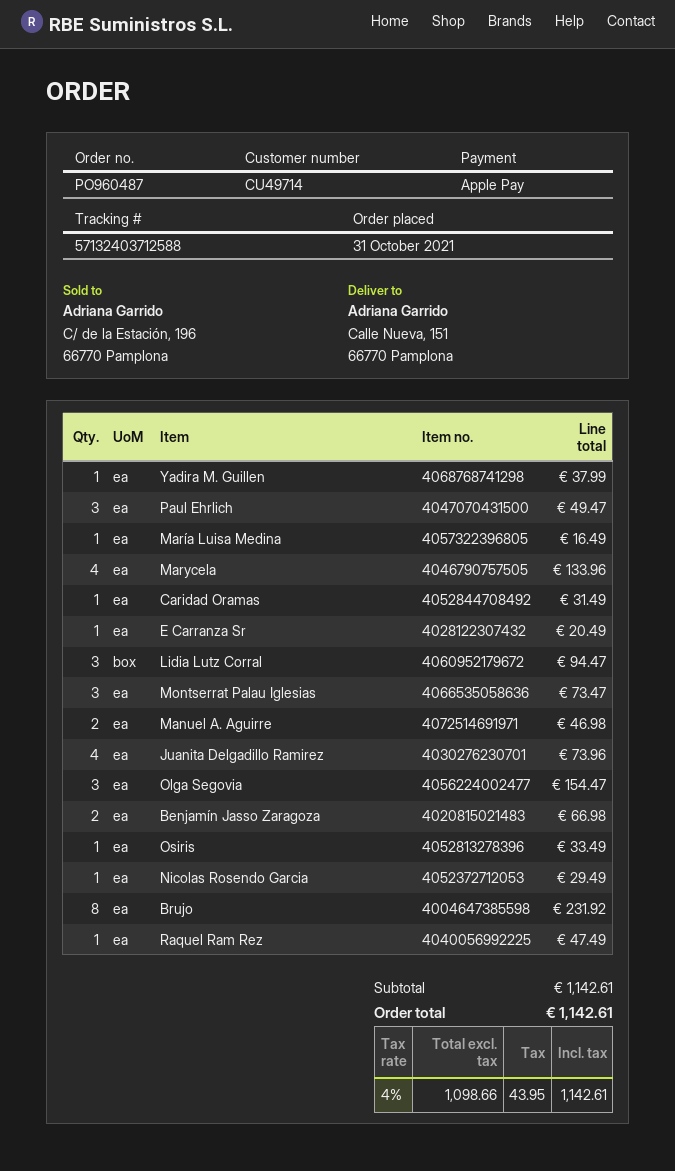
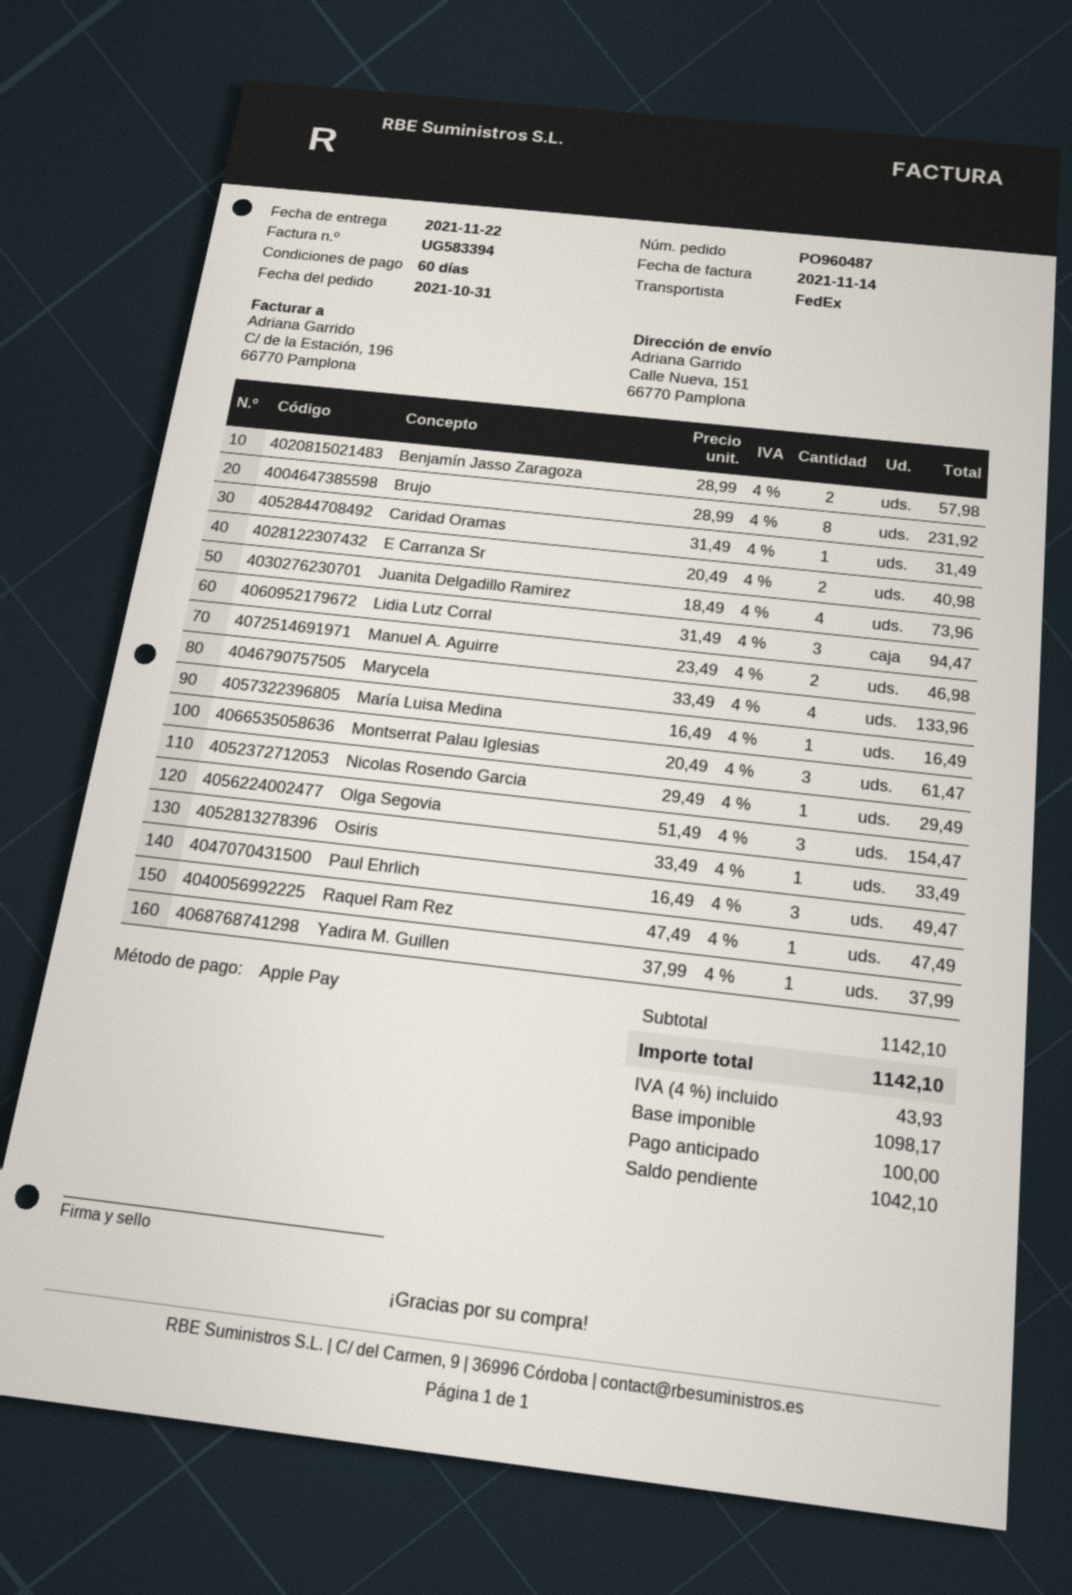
E Carranza Sr: 1 for 20.49 -> 2 for 40.98
Montserrat Palau Iglesias: 3 for 73.47 -> 3 for 61.47
Benjamín Jasso Zaragoza: 2 for 66.98 -> 2 for 57.98
subtotal: 1142.61 -> 1142.10
net: 1098.66 -> 1098.17
tax: 4% = 43.95 -> 4% = 43.93
total: 1142.61 -> 1142.10

